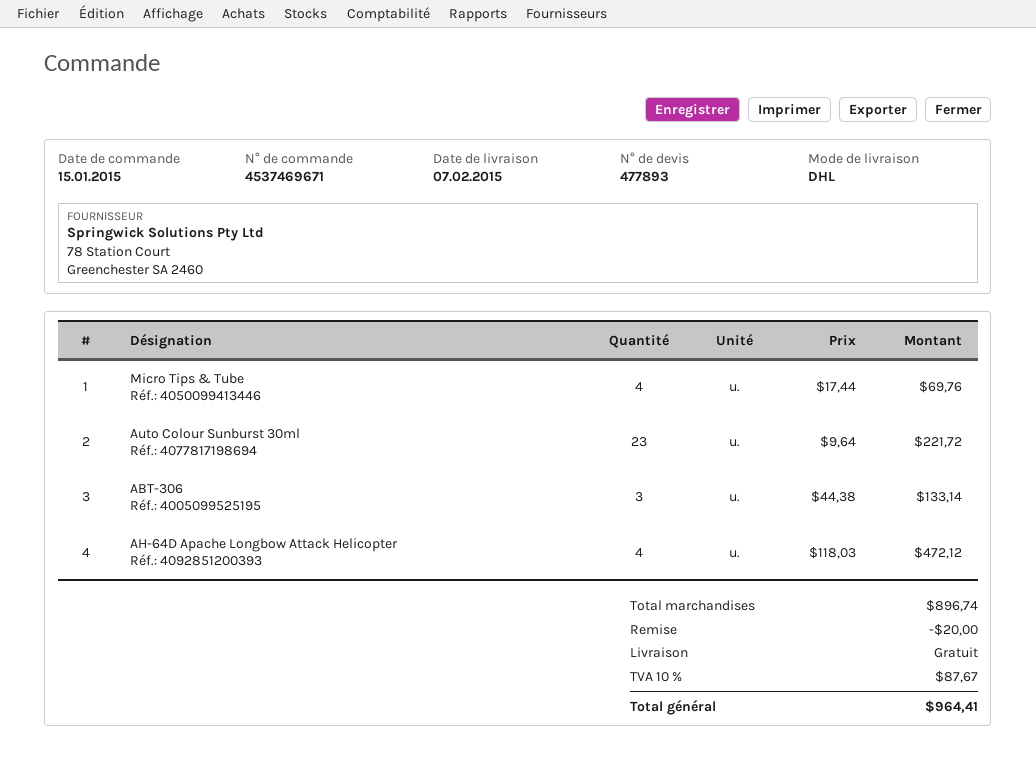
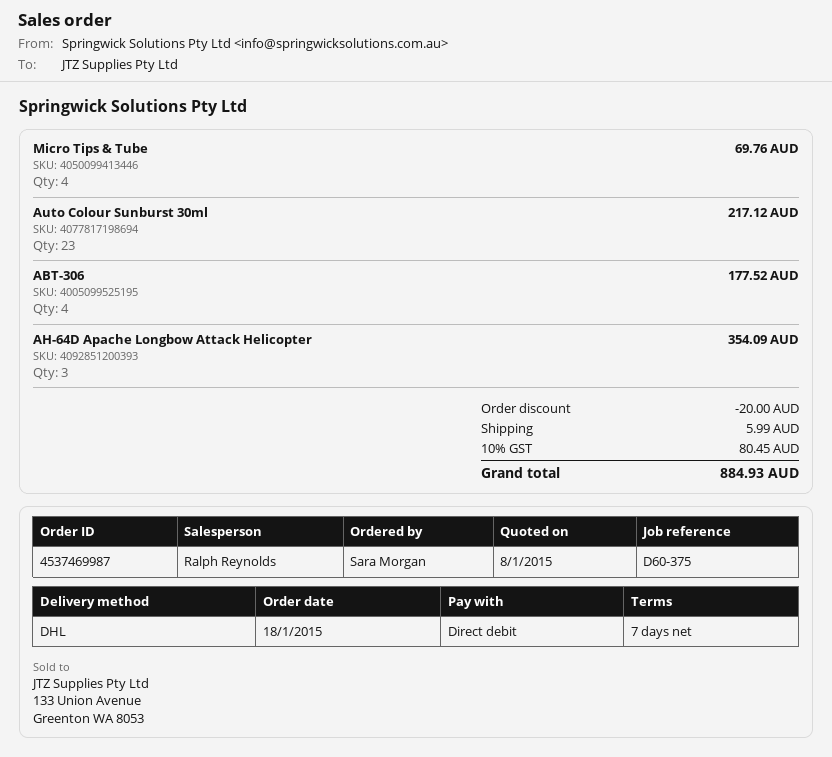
order number: 4537469671 -> 4537469987
order date: 2015-01-15 -> 2015-01-18
Auto Colour Sunburst 30ml: 23 for 221.72 -> 23 for 217.12
ABT-306: 3 for 133.14 -> 4 for 177.52
AH-64D Apache Longbow Attack Helicopter: 4 for 472.12 -> 3 for 354.09
shipping: 0.00 -> 5.99
tax: 10% = 87.67 -> 10% = 80.45
total: 964.41 -> 884.93

